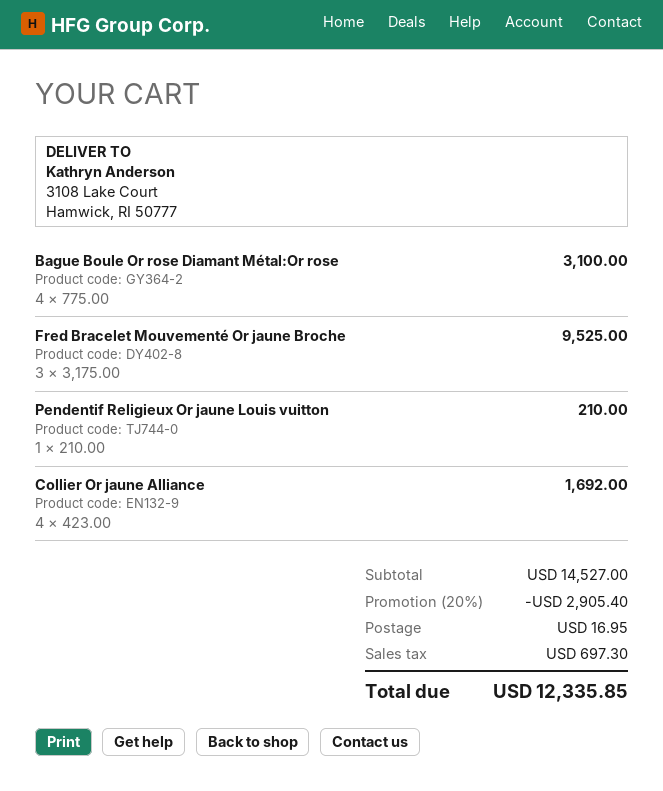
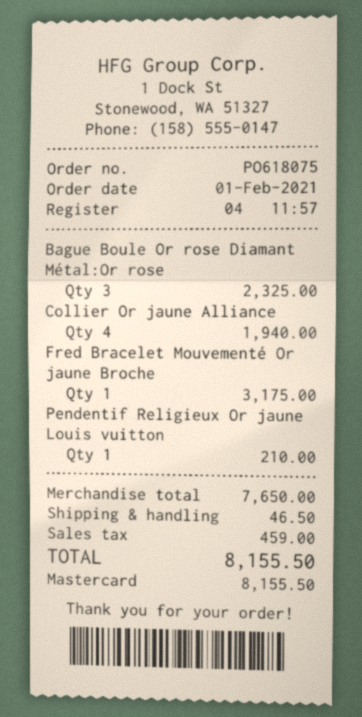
Bague Boule Or rose Diamant Métal:Or rose: 4 for 3100.00 -> 3 for 2325.00
Fred Bracelet Mouvementé Or jaune Broche: 3 for 9525.00 -> 1 for 3175.00
Collier Or jaune Alliance: 4 for 1692.00 -> 4 for 1940.00
subtotal: 14527.00 -> 7650.00
discount: 20% = 2905.40 -> none
shipping: 16.95 -> 46.50
tax: 697.30 -> 459.00
total: 12335.85 -> 8155.50

